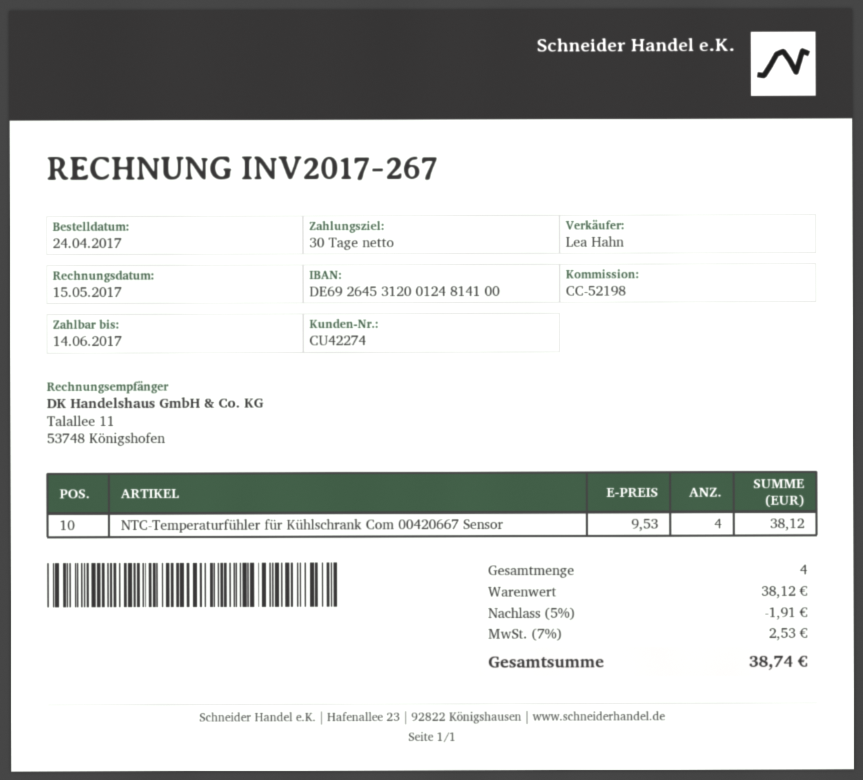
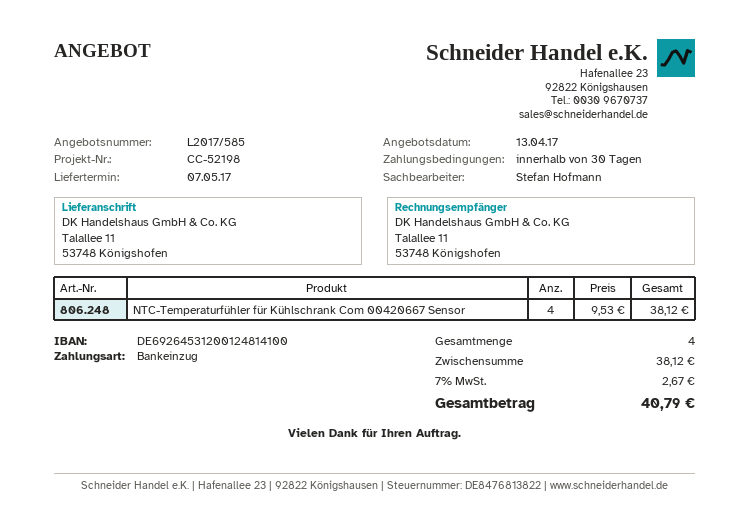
sales rep: Lea Hahn -> Stefan Hofmann
discount: 5% = 1.91 -> none
tax: 7% = 2.53 -> 7% = 2.67
total: 38.74 -> 40.79

